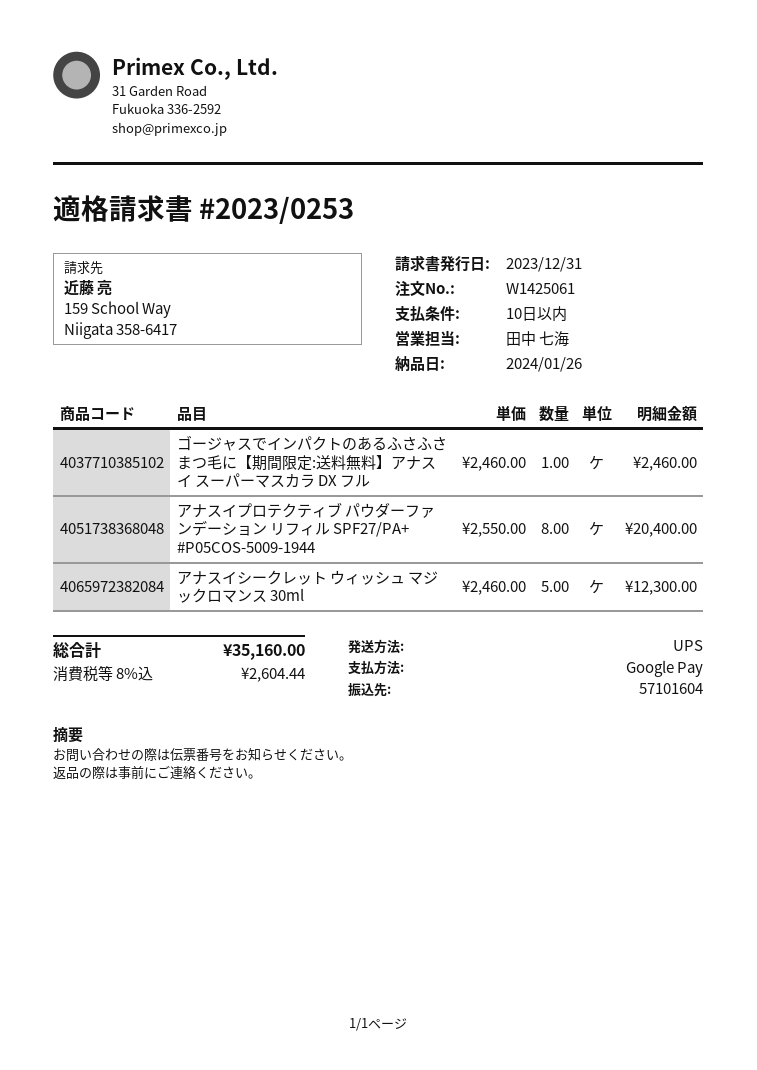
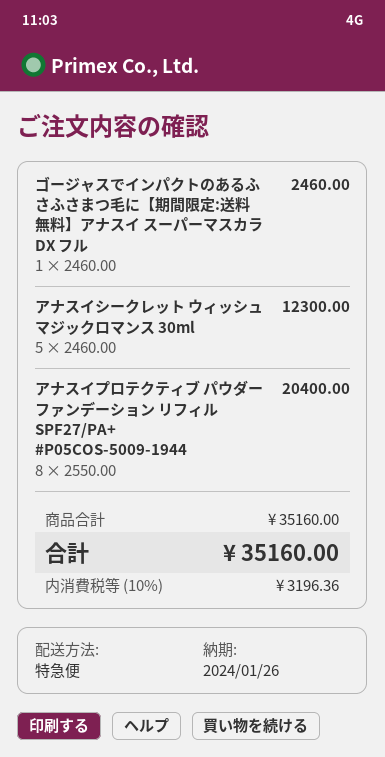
shipping method: UPS -> express
tax: 8% = 2604.44 -> 10% = 3196.36

